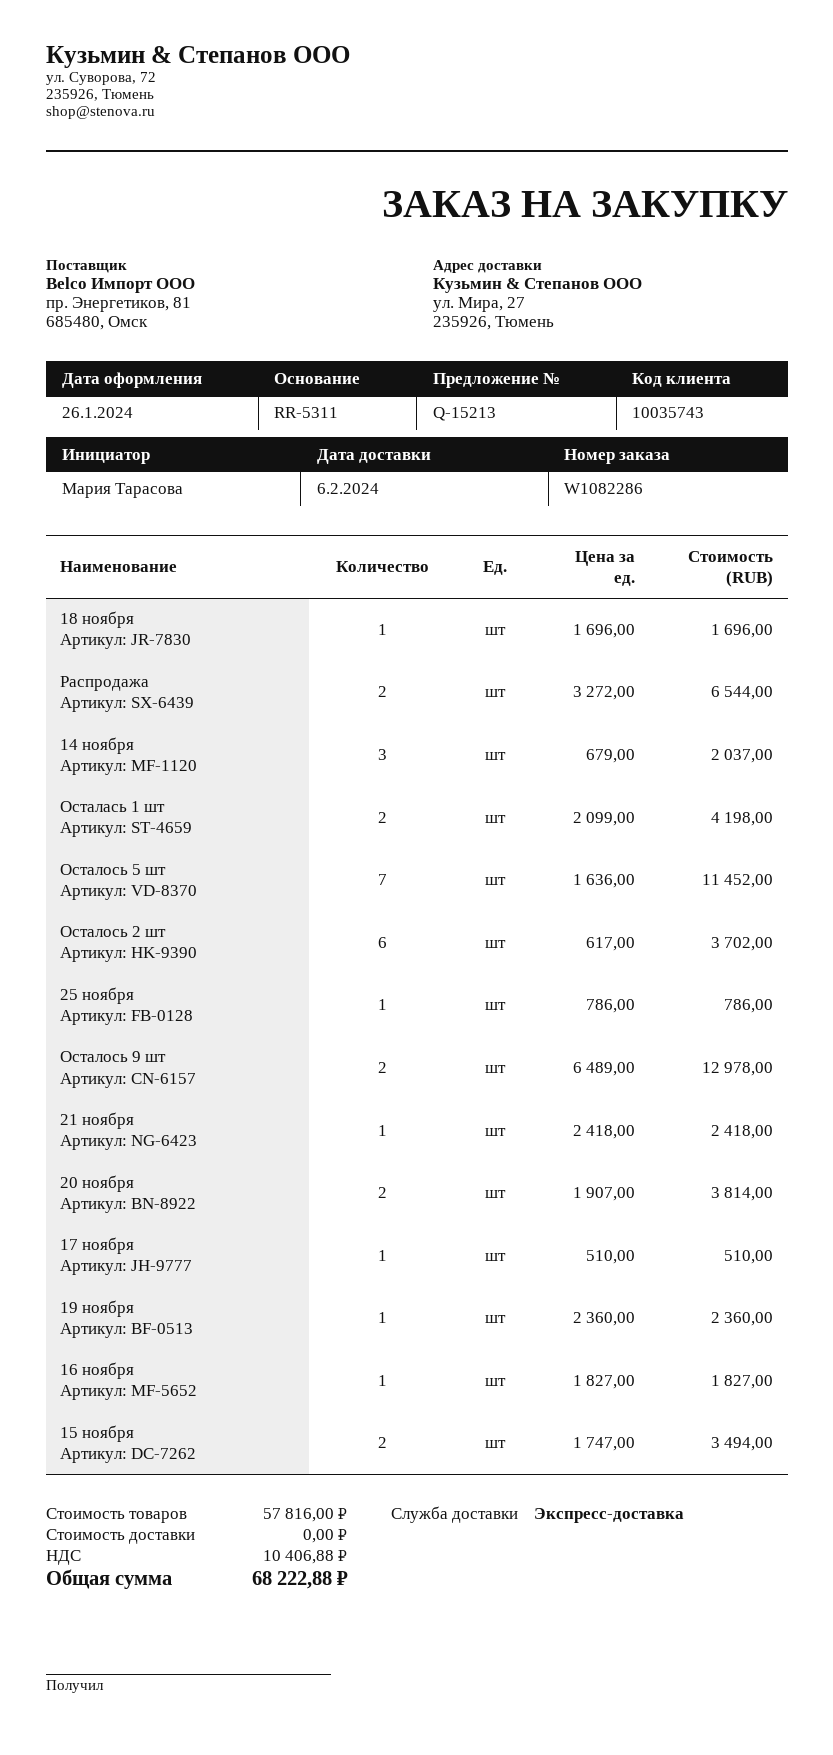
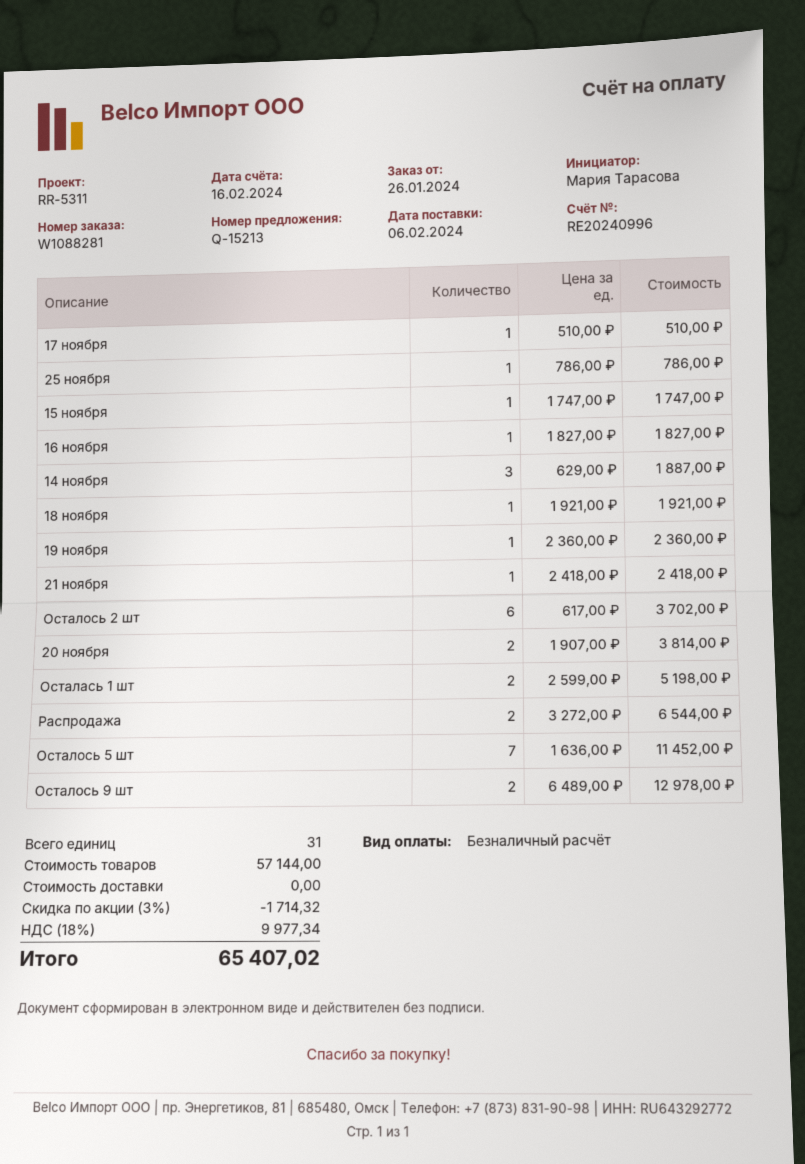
order number: W1082286 -> W1088281
18 ноября: 1 x 1696.00 = 1696.00 -> 1 x 1921.00 = 1921.00
14 ноября: 3 x 679.00 = 2037.00 -> 3 x 629.00 = 1887.00
Осталась 1 шт: 2 x 2099.00 = 4198.00 -> 2 x 2599.00 = 5198.00
15 ноября: 2 x 1747.00 = 3494.00 -> 1 x 1747.00 = 1747.00
subtotal: 57816.00 -> 57144.00
discount: none -> 3% = 1714.32
tax: 10406.88 -> 9977.34
total: 68222.88 -> 65407.02

